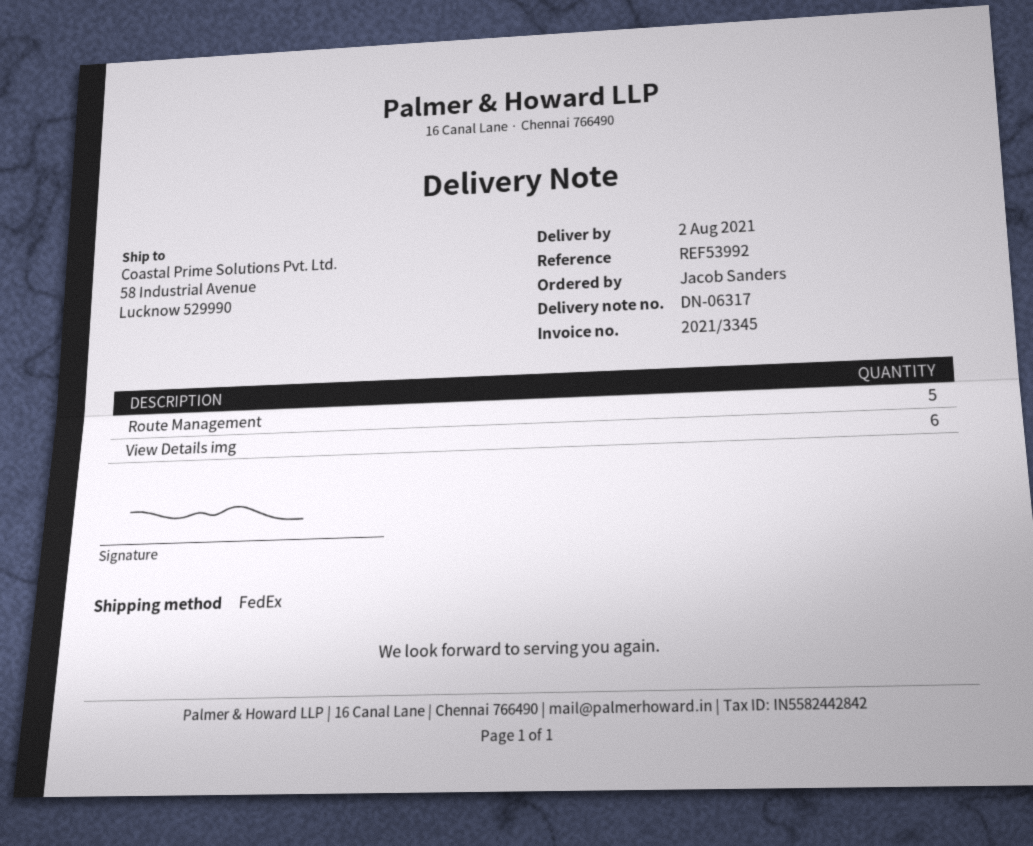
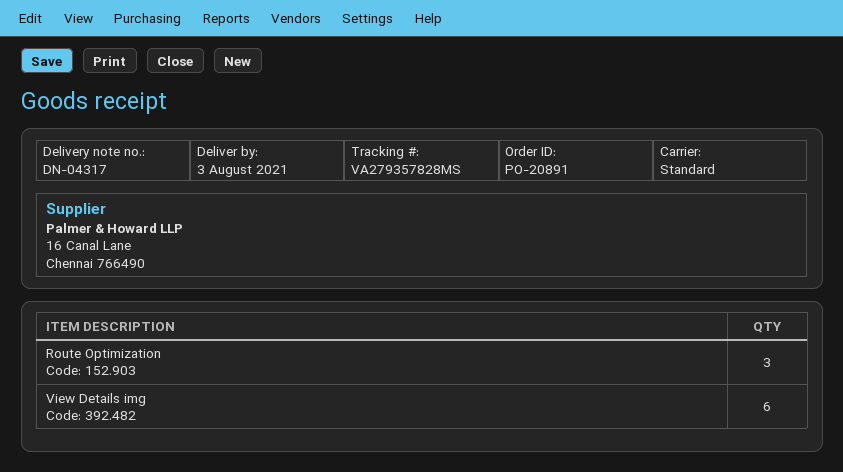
delivery note number: DN-06317 -> DN-04317
delivery date: 2021-08-02 -> 2021-08-03
shipping method: FedEx -> standard
Route Management: 5 -> none
Route Optimization: none -> 3

